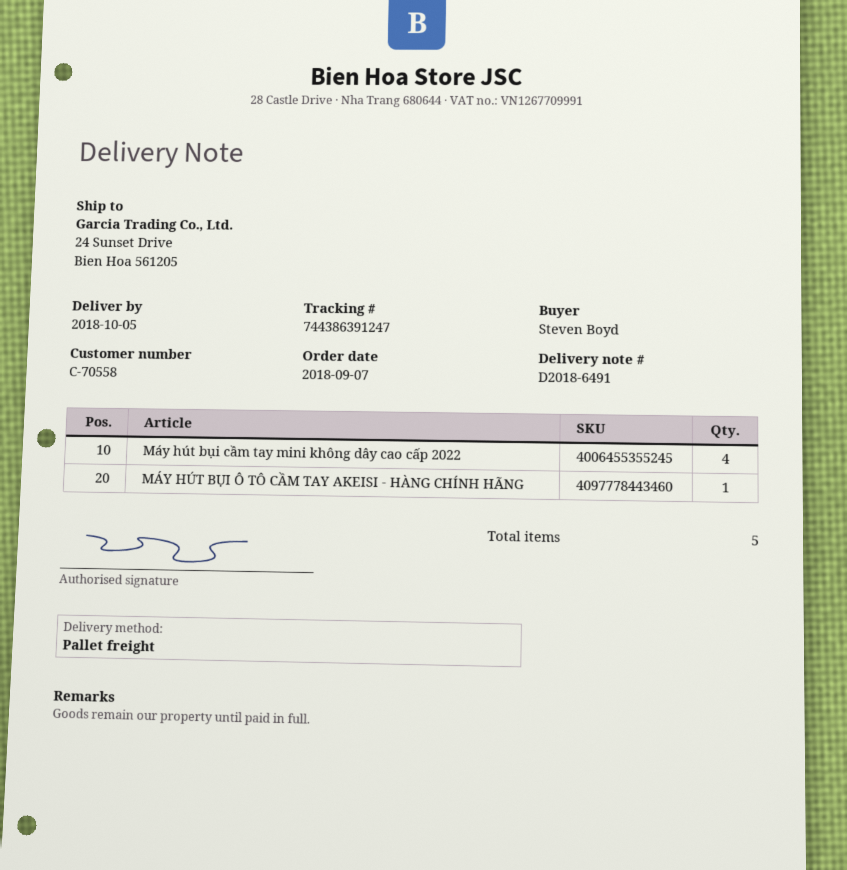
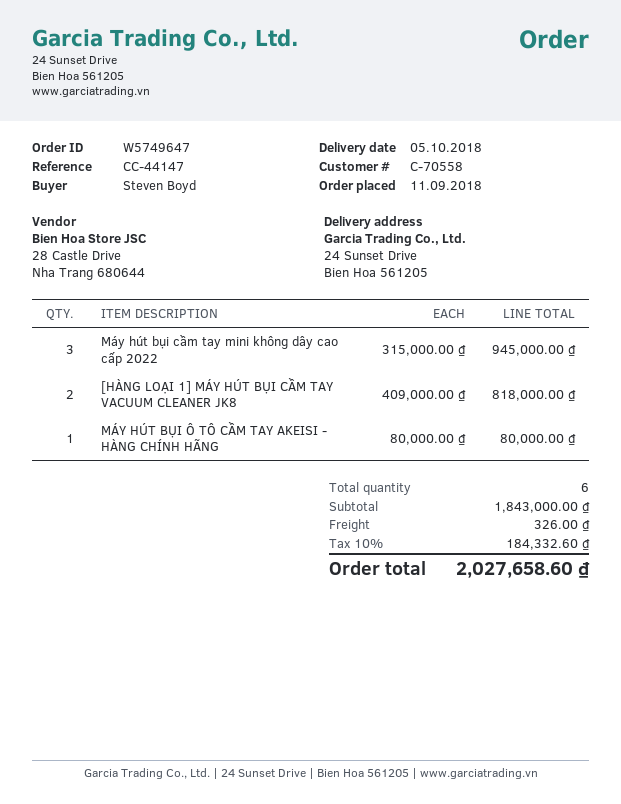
order date: 2018-09-07 -> 2018-09-11
Máy hút bụi cầm tay mini không dây cao cấp 2022: 4 -> 3
[HÀNG LOẠI 1] MÁY HÚT BỤI CẦM TAY VACUUM CLEANER JK8: none -> 2
total quantity: 5 -> 6

